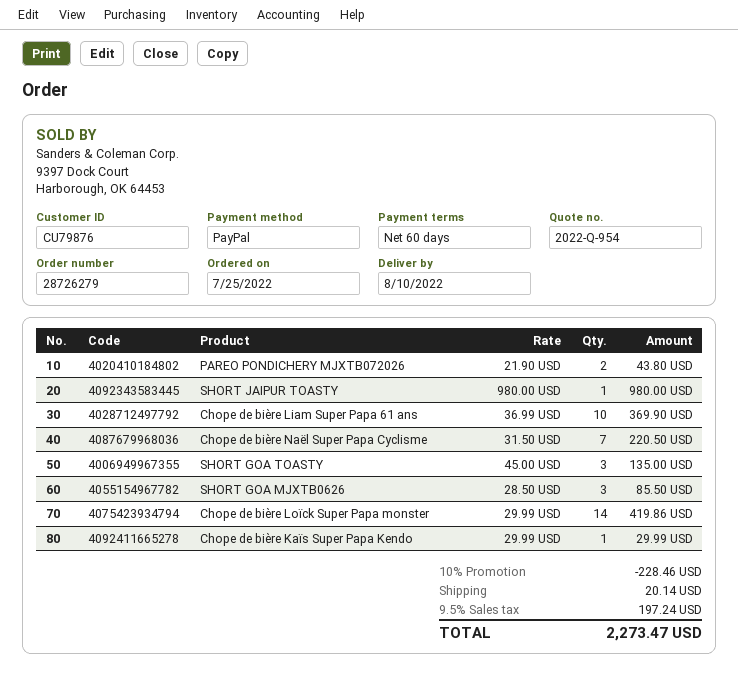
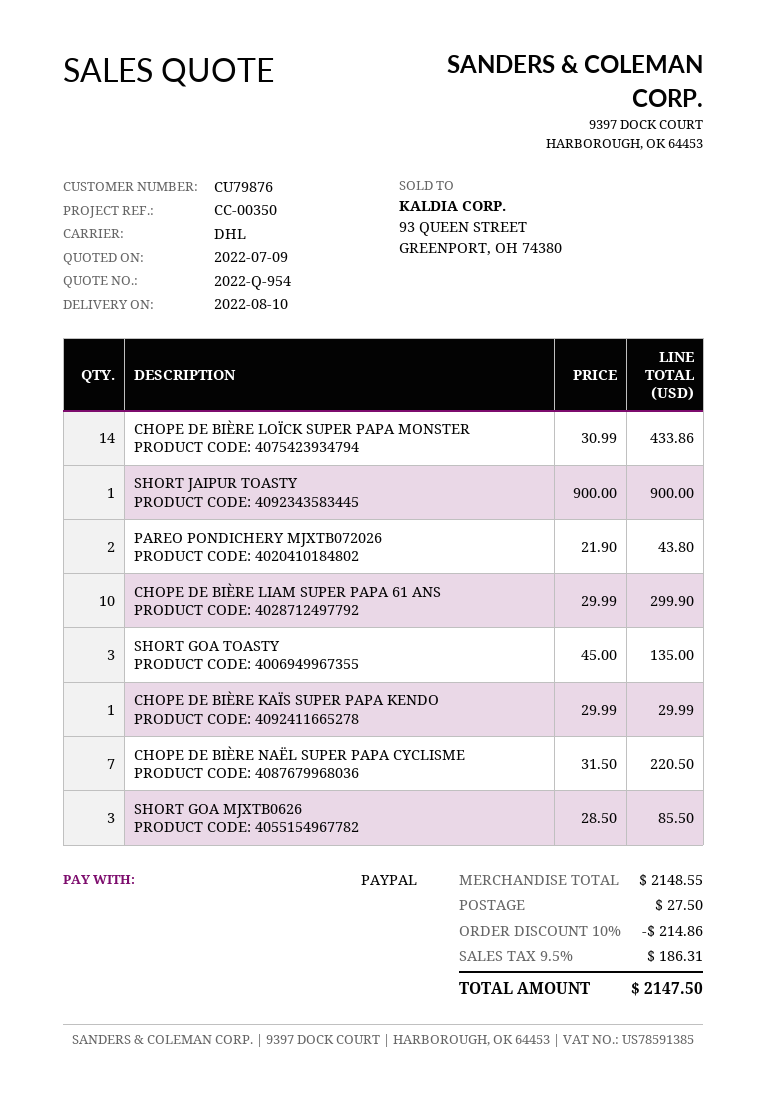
SHORT JAIPUR TOASTY: 1 x 980.00 = 980.00 -> 1 x 900.00 = 900.00
Chope de bière Liam Super Papa 61 ans: 10 x 36.99 = 369.90 -> 10 x 29.99 = 299.90
Chope de bière Loïck Super Papa monster: 14 x 29.99 = 419.86 -> 14 x 30.99 = 433.86
discount: 10% = 228.46 -> 10% = 214.86
shipping: 20.14 -> 27.50
tax: 9.5% = 197.24 -> 9.5% = 186.31
total: 2273.47 -> 2147.50

